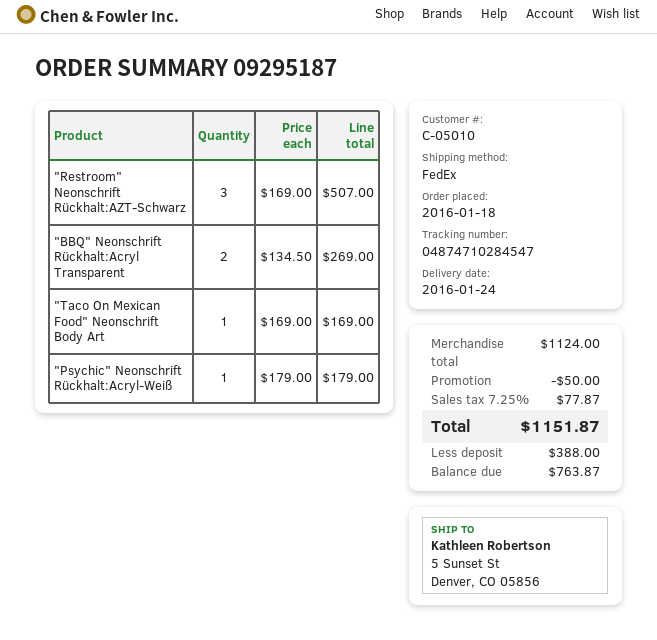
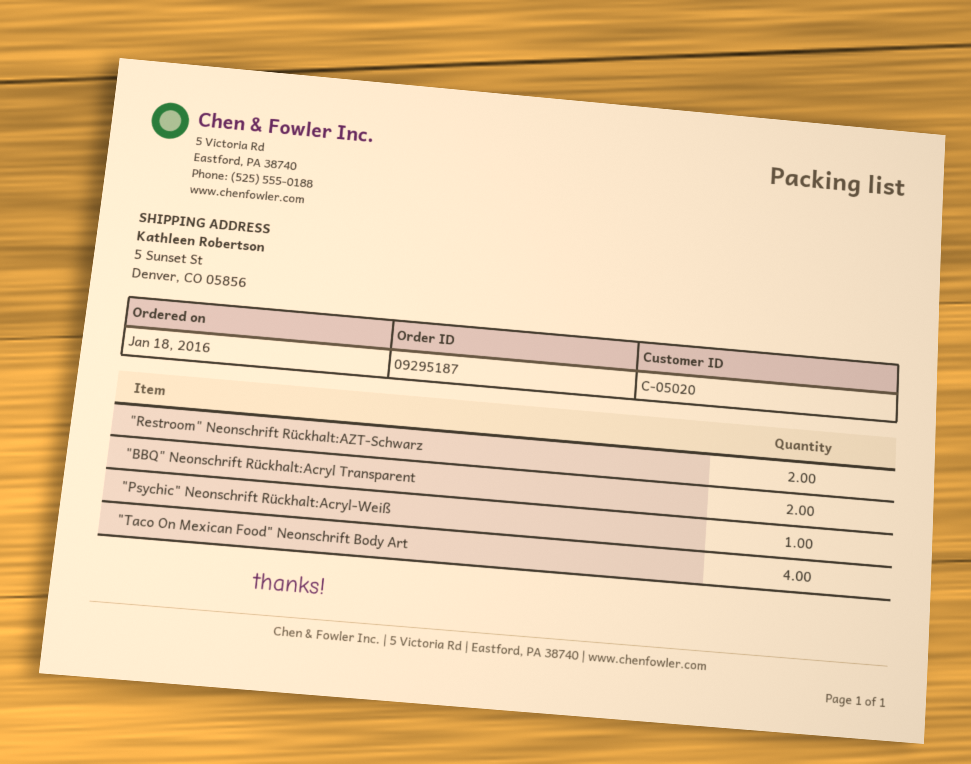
customer number: C-05010 -> C-05020
"Restroom" Neonschrift Rückhalt:AZT-Schwarz: 3 -> 2
"Taco On Mexican Food" Neonschrift Body Art: 1 -> 4

